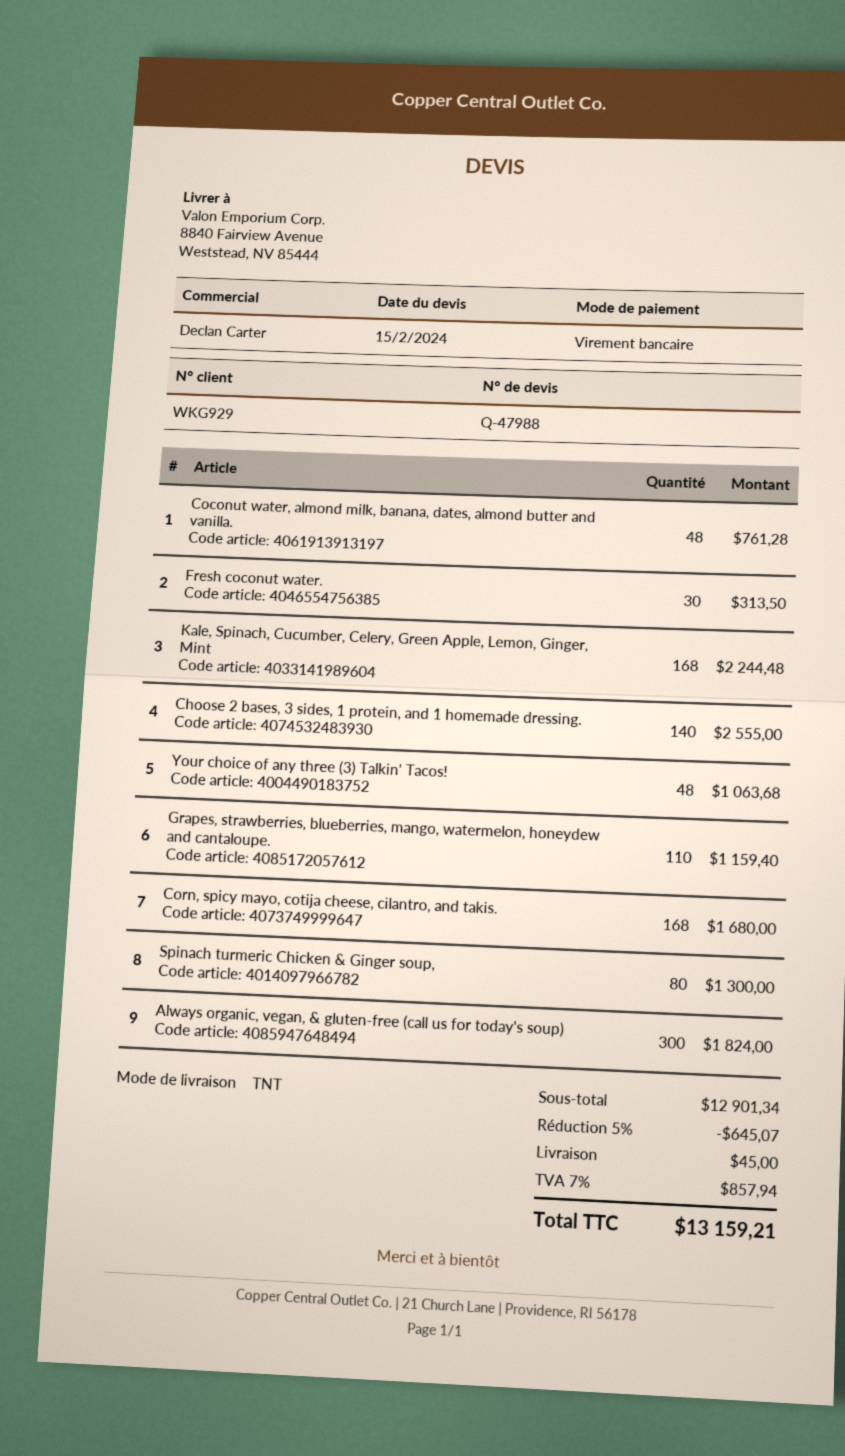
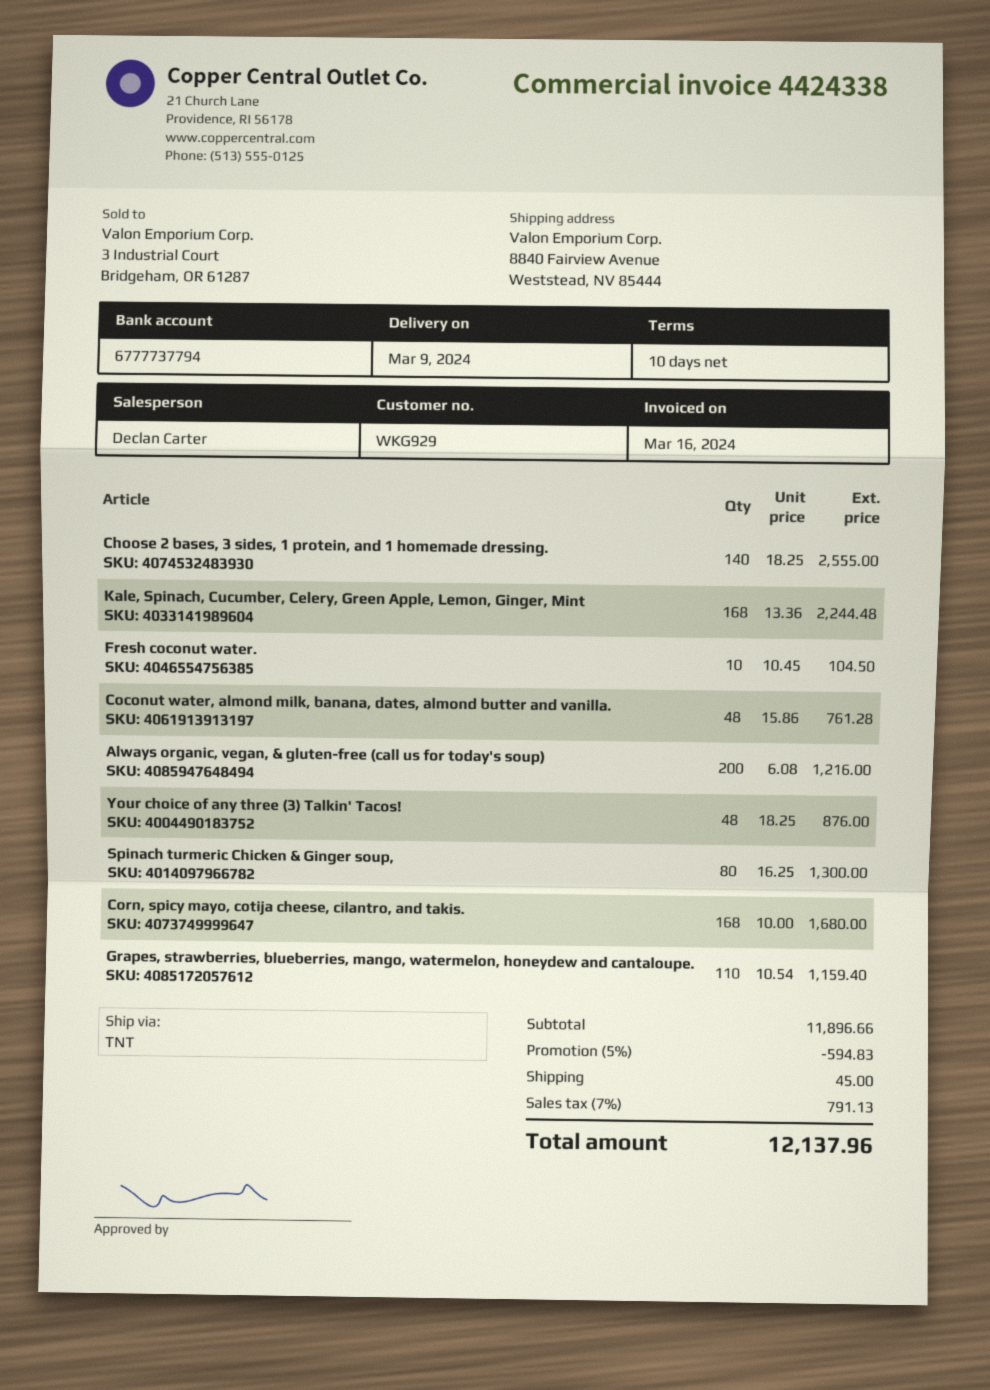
Fresh coconut water.: 30 for 313.50 -> 10 for 104.50
Your choice of any three (3) Talkin' Tacos!: 48 for 1063.68 -> 48 for 876.00
Always organic, vegan, & gluten-free (call us for today's soup): 300 for 1824.00 -> 200 for 1216.00
subtotal: 12901.34 -> 11896.66
discount: 5% = 645.07 -> 5% = 594.83
tax: 7% = 857.94 -> 7% = 791.13
total: 13159.21 -> 12137.96

